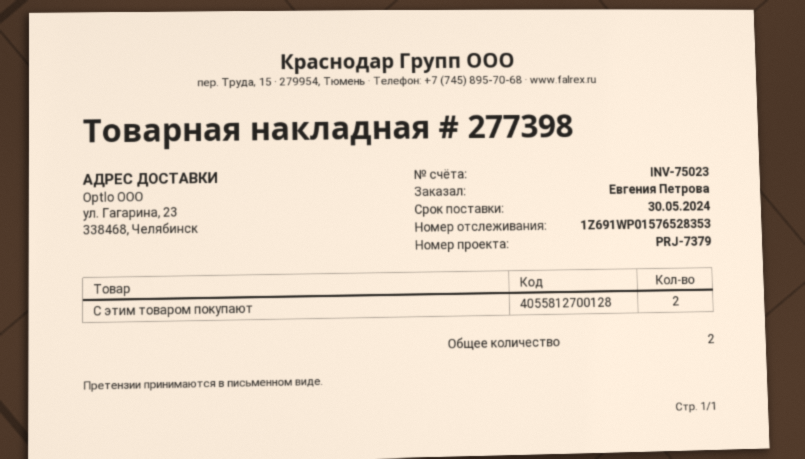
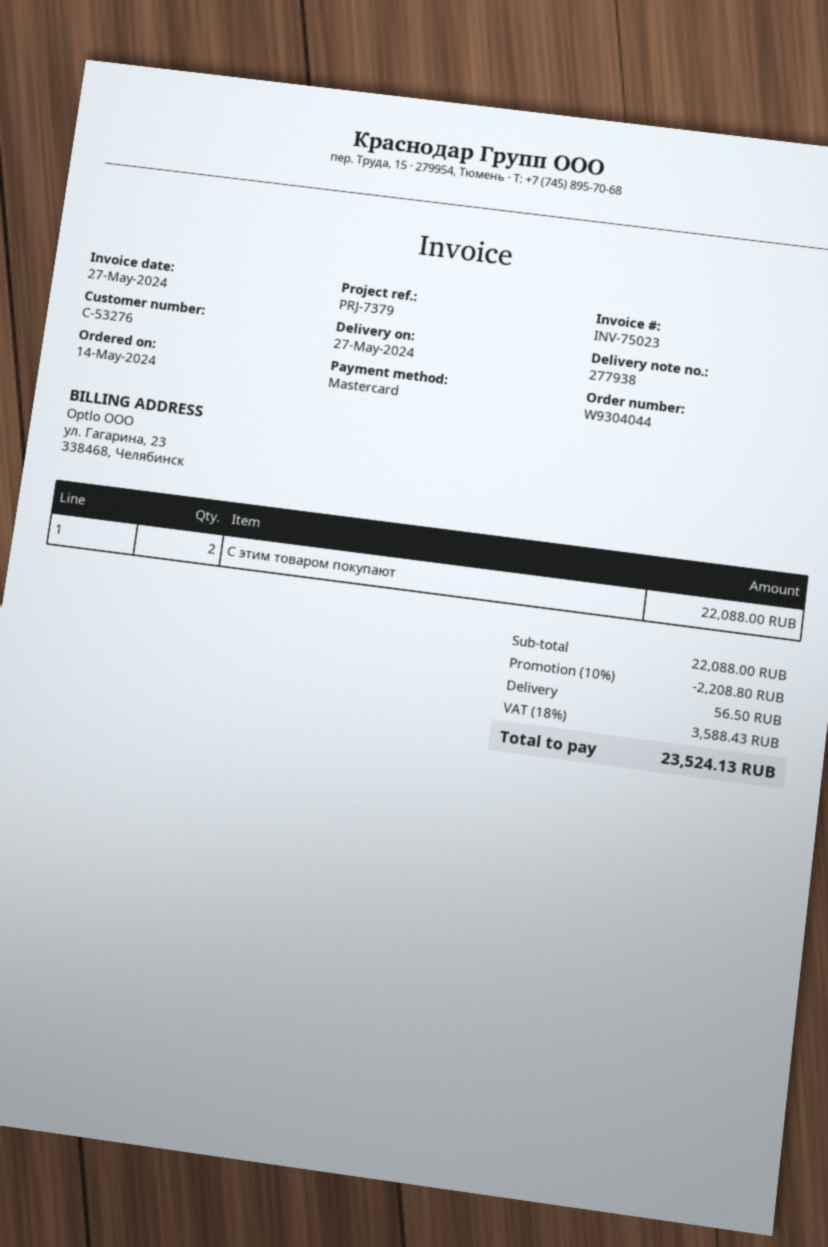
delivery note number: 277398 -> 277938
delivery date: 2024-05-30 -> 2024-05-27

